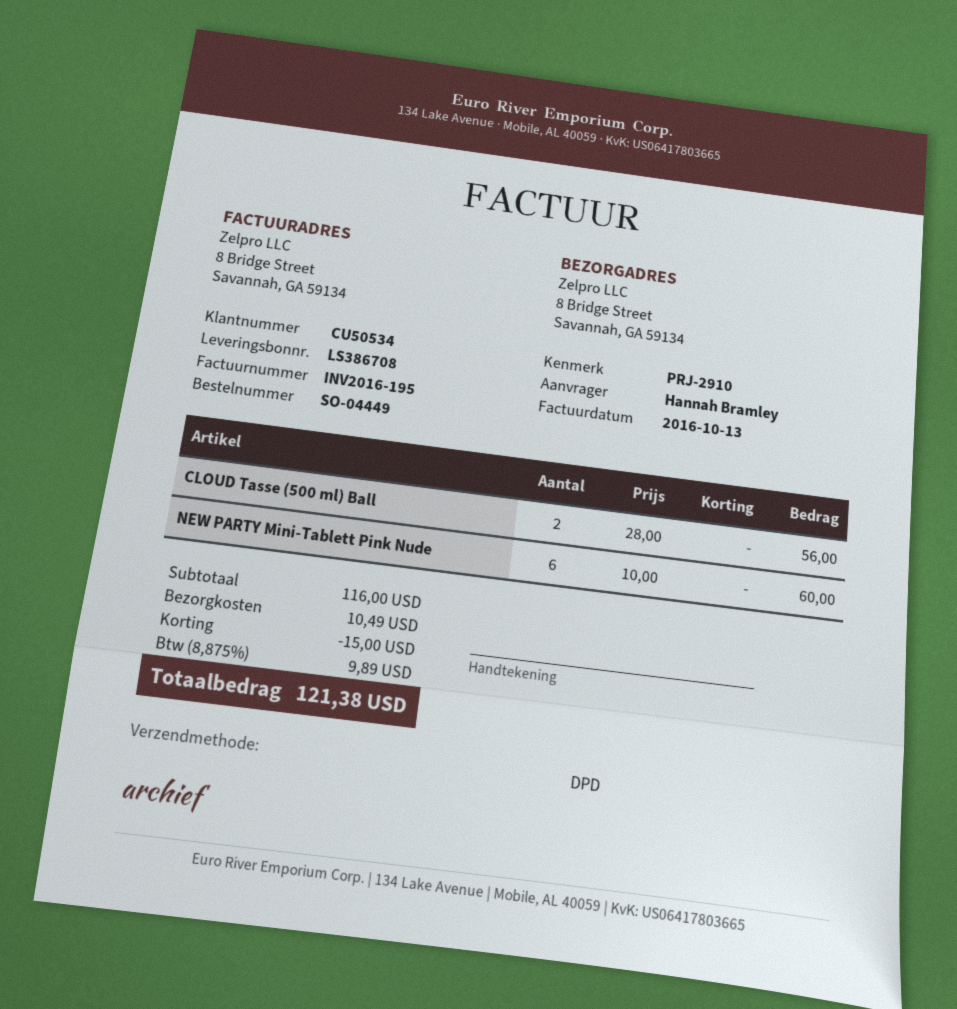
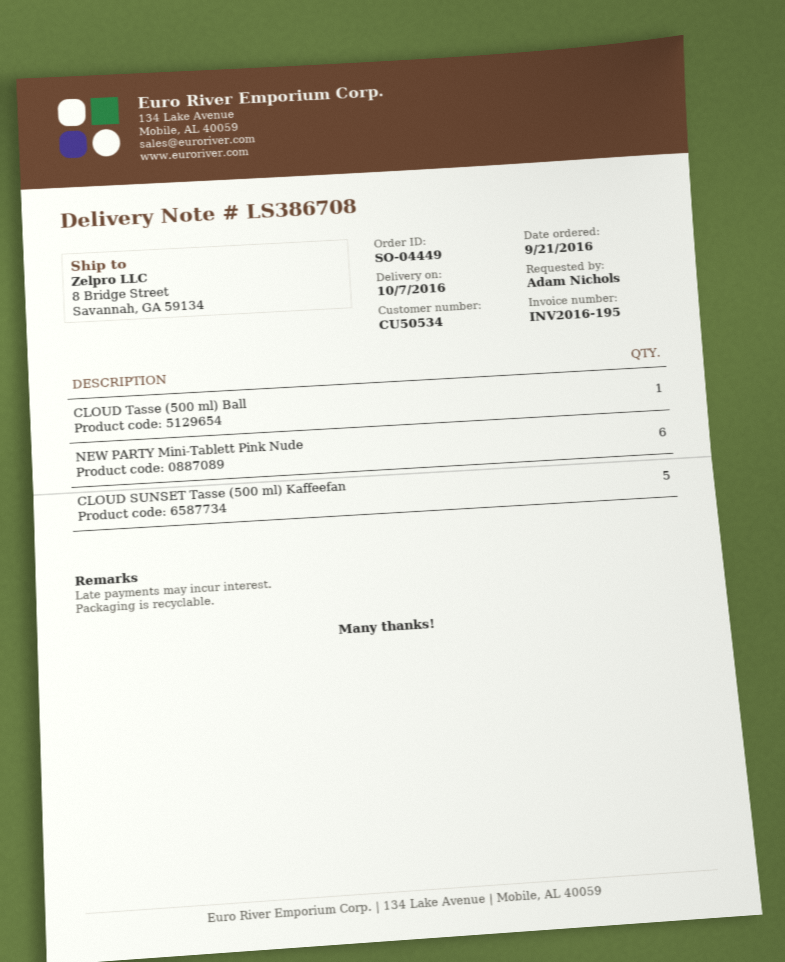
ordered by: Hannah Bramley -> Adam Nichols
CLOUD Tasse (500 ml) Ball: 2 -> 1
CLOUD SUNSET Tasse (500 ml) Kaffeefan: none -> 5

